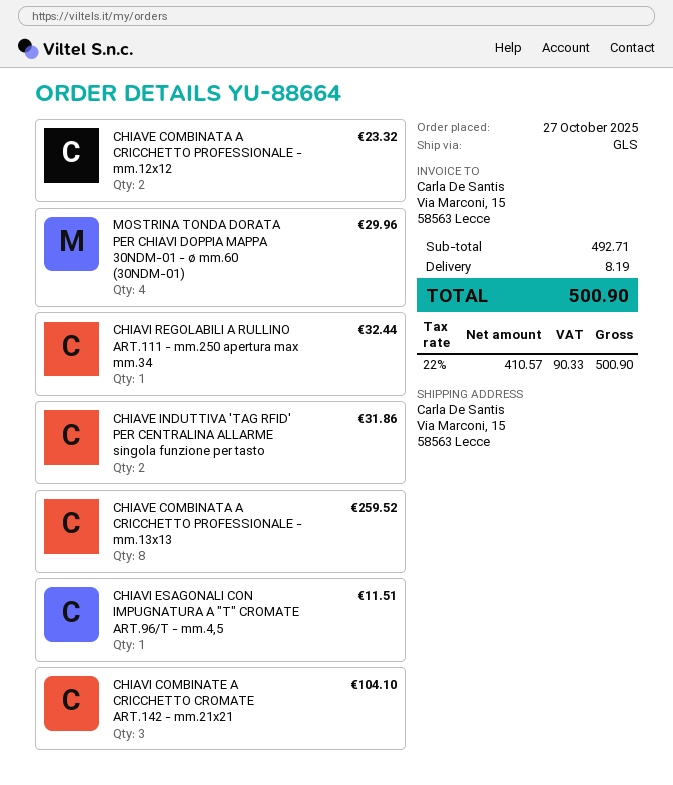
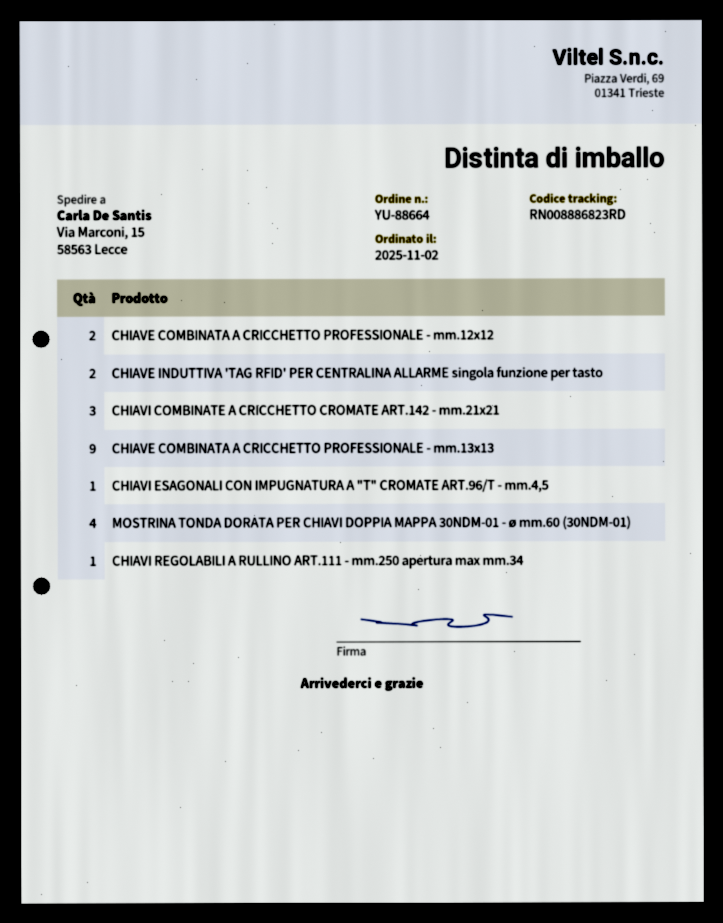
order date: 2025-10-27 -> 2025-11-02
CHIAVE COMBINATA A CRICCHETTO PROFESSIONALE - mm.13x13: 8 -> 9

